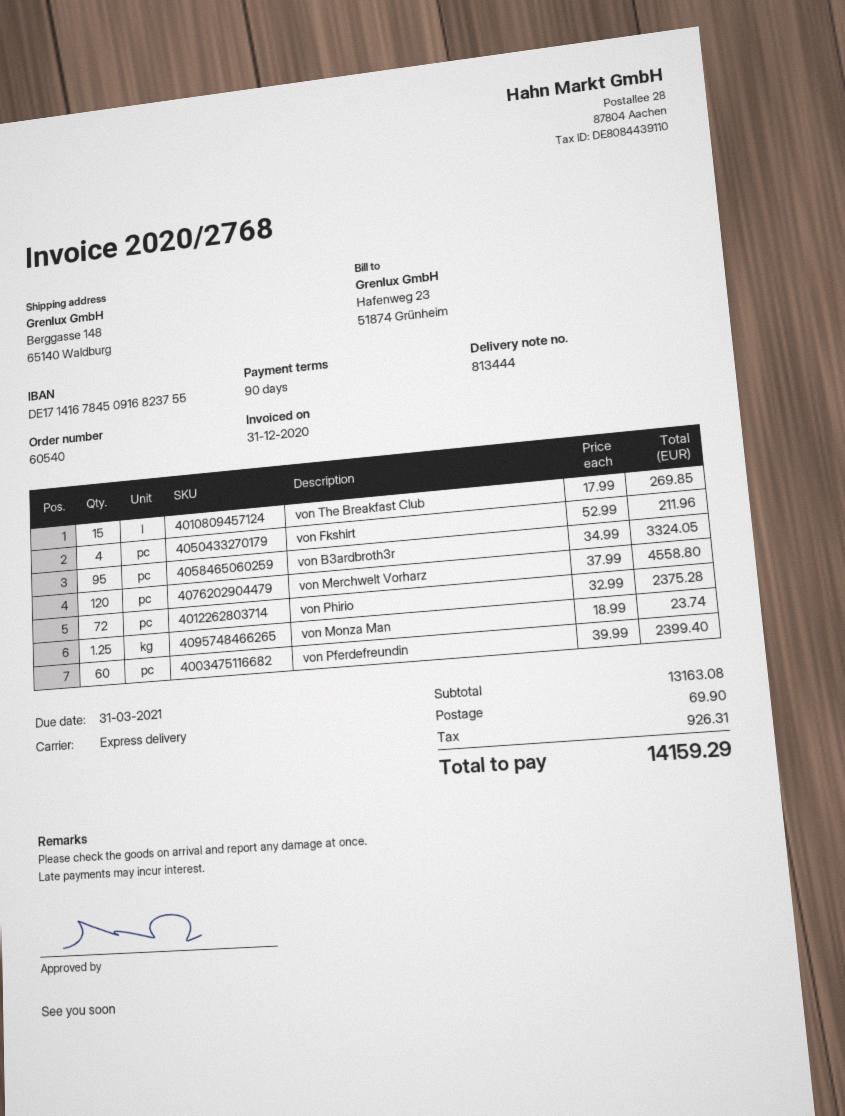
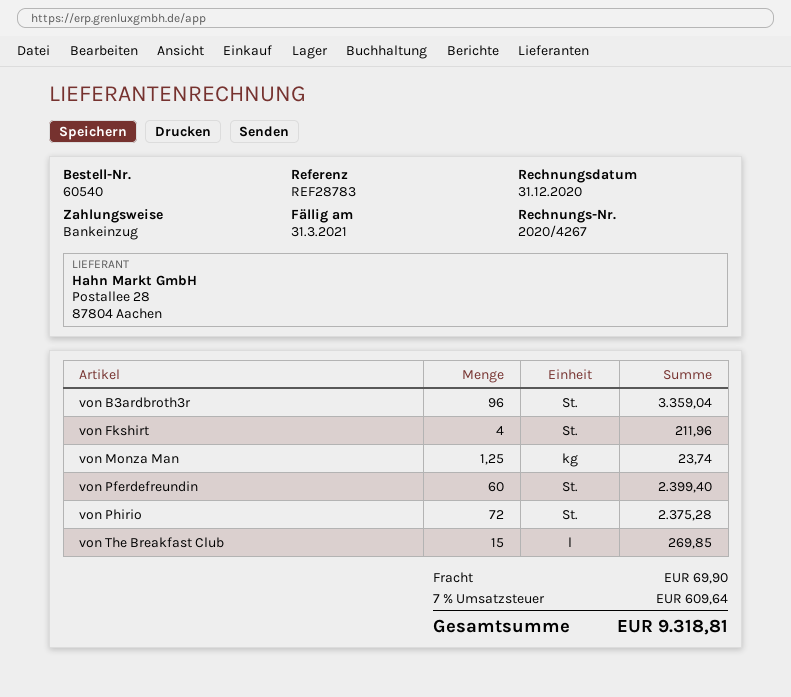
invoice number: 2020/2768 -> 2020/4267
von B3ardbroth3r: 95 for 3324.05 -> 96 for 3359.04
von Merchwelt Vorharz: 120 for 4558.80 -> none
tax: 926.31 -> 609.64
total: 14159.29 -> 9318.81

